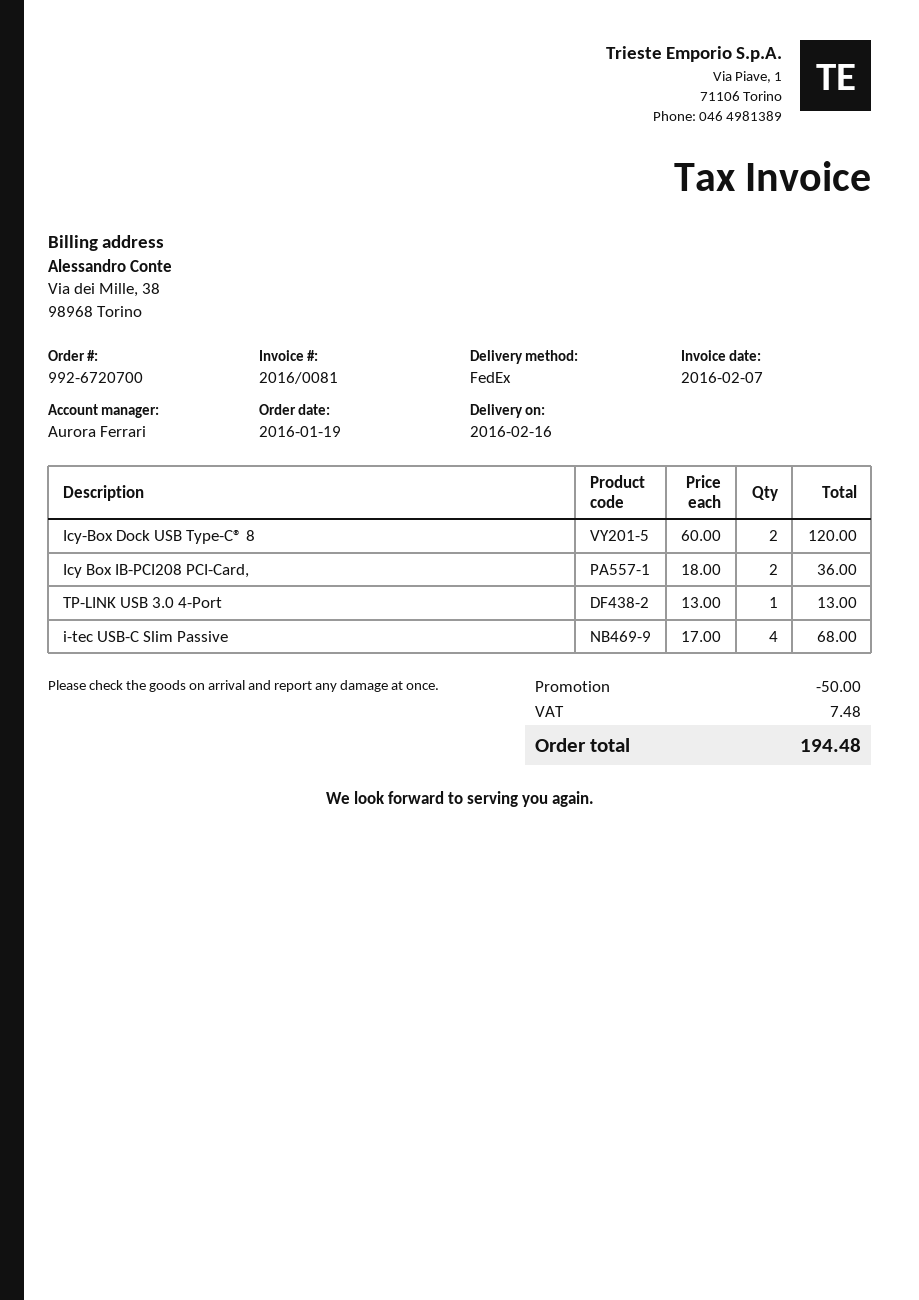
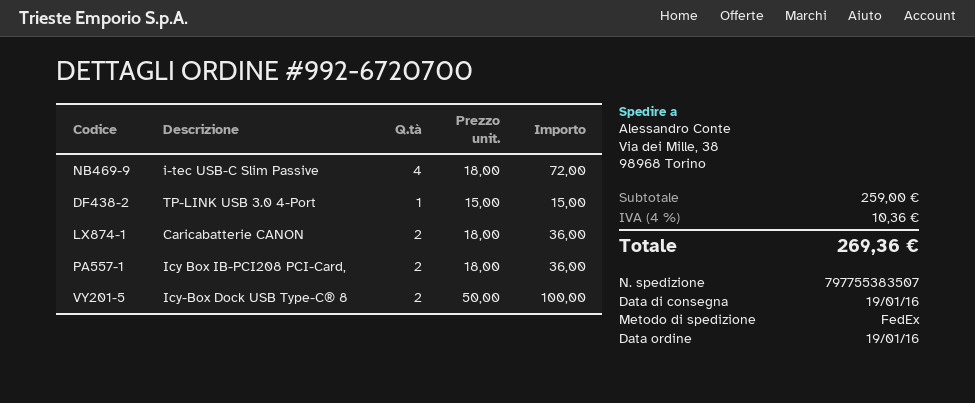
delivery date: 2016-02-16 -> 2016-01-19
Icy-Box Dock USB Type-C® 8: 2 x 60.00 = 120.00 -> 2 x 50.00 = 100.00
TP-LINK USB 3.0 4-Port: 1 x 13.00 = 13.00 -> 1 x 15.00 = 15.00
i-tec USB-C Slim Passive: 4 x 17.00 = 68.00 -> 4 x 18.00 = 72.00
Caricabatterie CANON: none -> 2 x 18.00 = 36.00
discount: 50.00 -> none
tax: 7.48 -> 10.36
total: 194.48 -> 269.36

